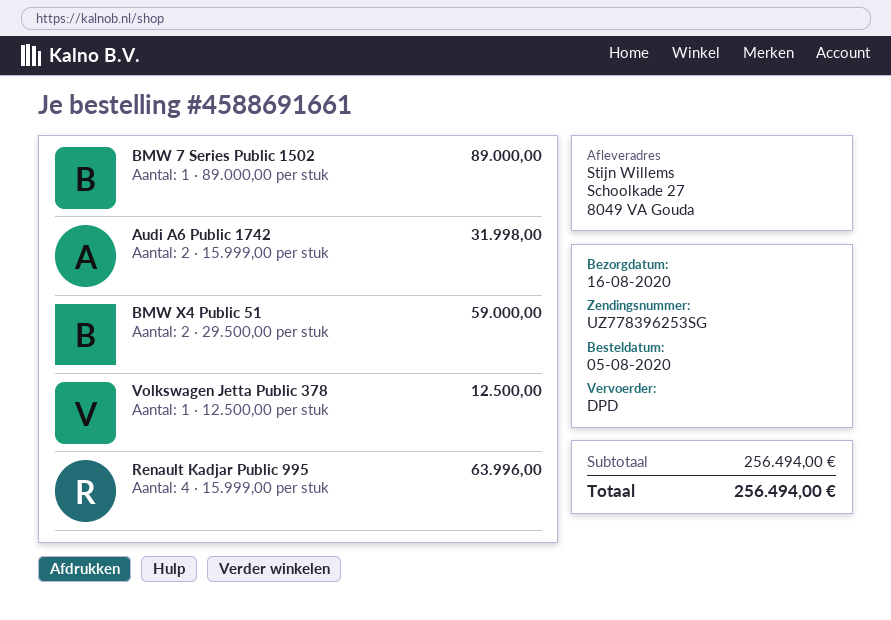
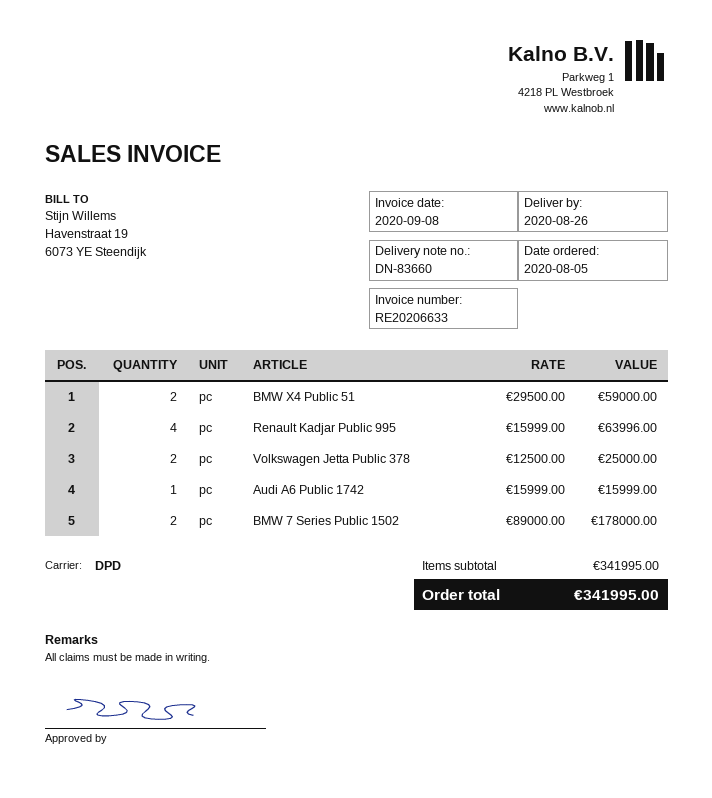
delivery date: 2020-08-16 -> 2020-08-26
BMW 7 Series Public 1502: 1 x 89000.00 = 89000.00 -> 2 x 89000.00 = 178000.00
Audi A6 Public 1742: 2 x 15999.00 = 31998.00 -> 1 x 15999.00 = 15999.00
Volkswagen Jetta Public 378: 1 x 12500.00 = 12500.00 -> 2 x 12500.00 = 25000.00
subtotal: 256494.00 -> 341995.00
total: 256494.00 -> 341995.00

